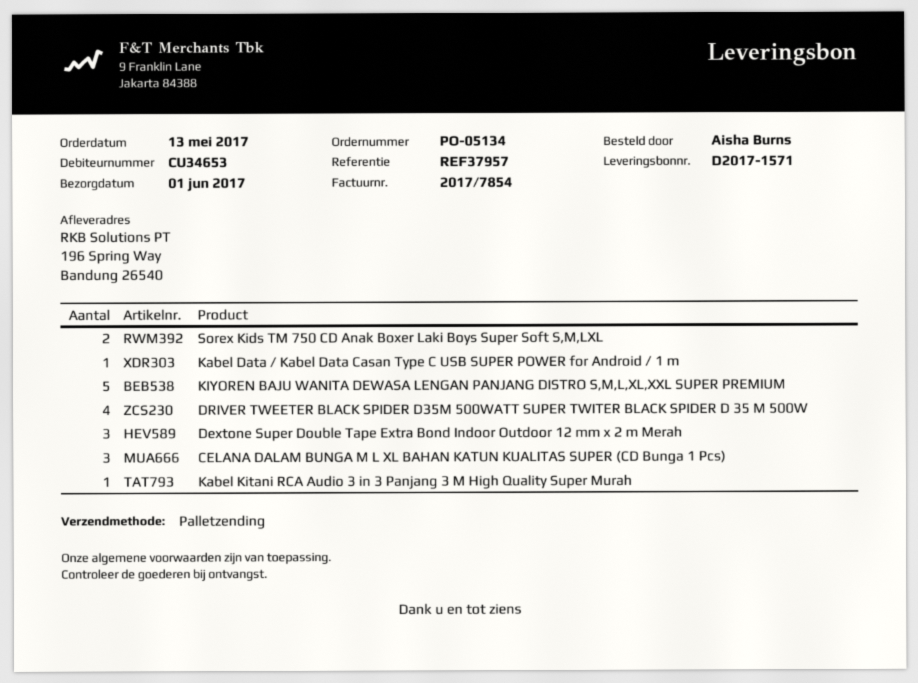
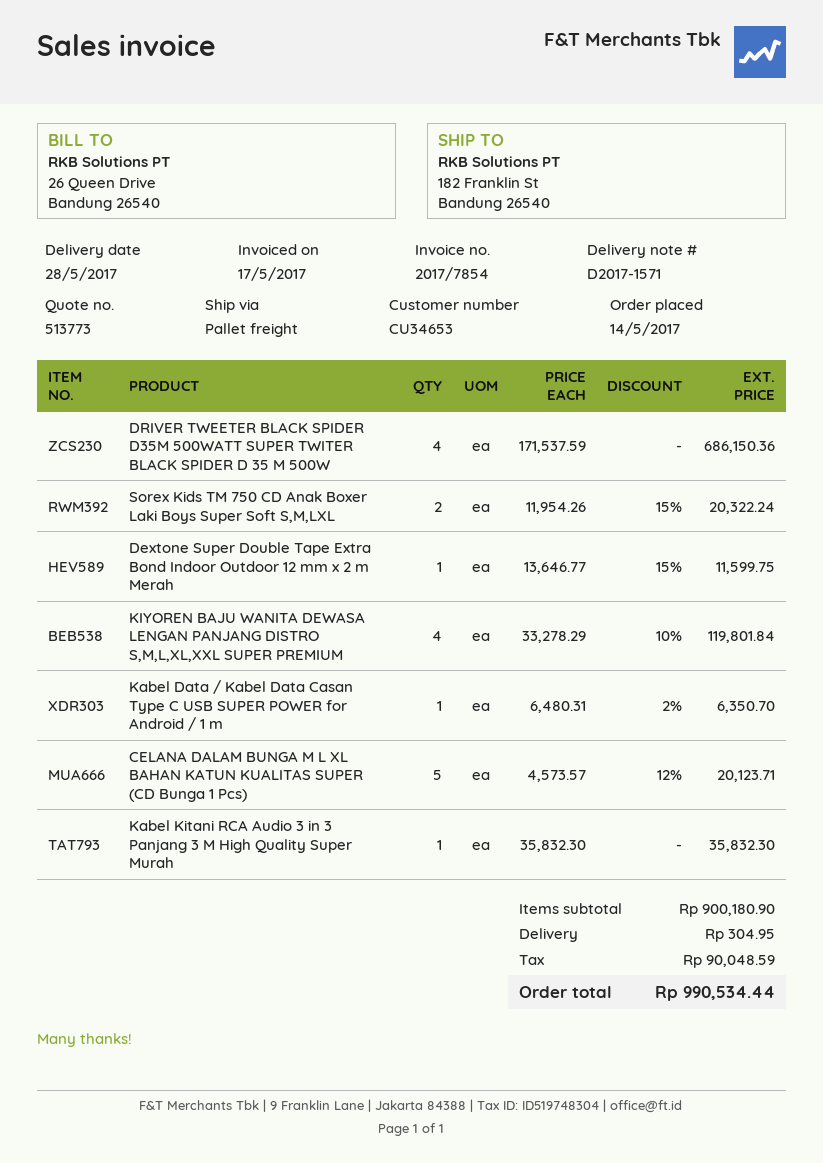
order date: 2017-05-13 -> 2017-05-14
delivery date: 2017-06-01 -> 2017-05-28
ship to: 196 Spring Way, Bandung 26540 -> 182 Franklin St, Bandung 26540
KIYOREN BAJU WANITA DEWASA LENGAN PANJANG DISTRO S,M,L,XL,XXL SUPER PREMIUM: 5 -> 4
Dextone Super Double Tape Extra Bond Indoor Outdoor 12 mm x 2 m Merah: 3 -> 1
CELANA DALAM BUNGA M L XL BAHAN KATUN KUALITAS SUPER (CD Bunga 1 Pcs): 3 -> 5

